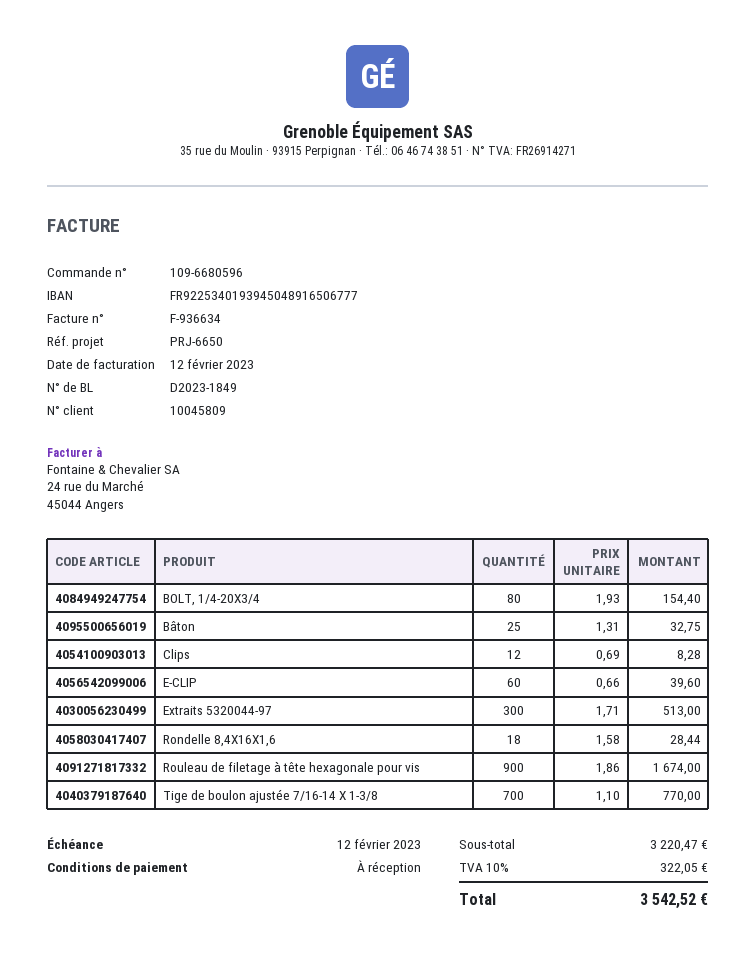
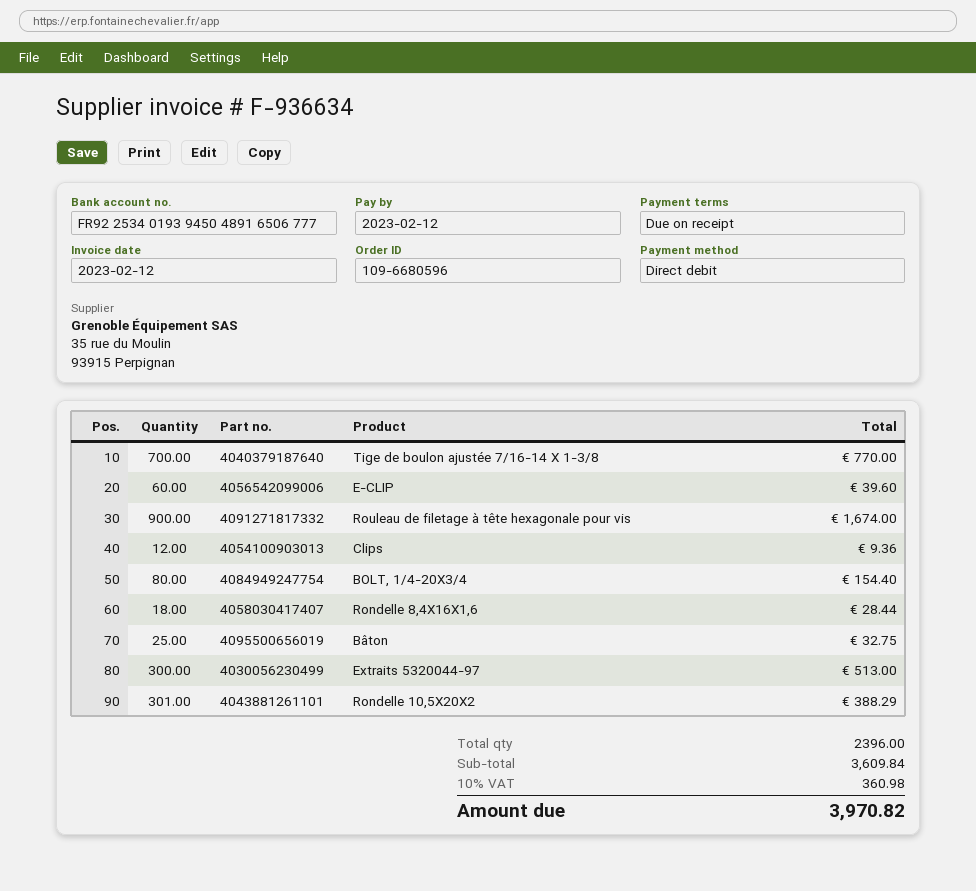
Clips: 12 for 8.28 -> 12 for 9.36
Rondelle 10,5X20X2: none -> 301 for 388.29
subtotal: 3220.47 -> 3609.84
tax: 10% = 322.05 -> 10% = 360.98
total: 3542.52 -> 3970.82

